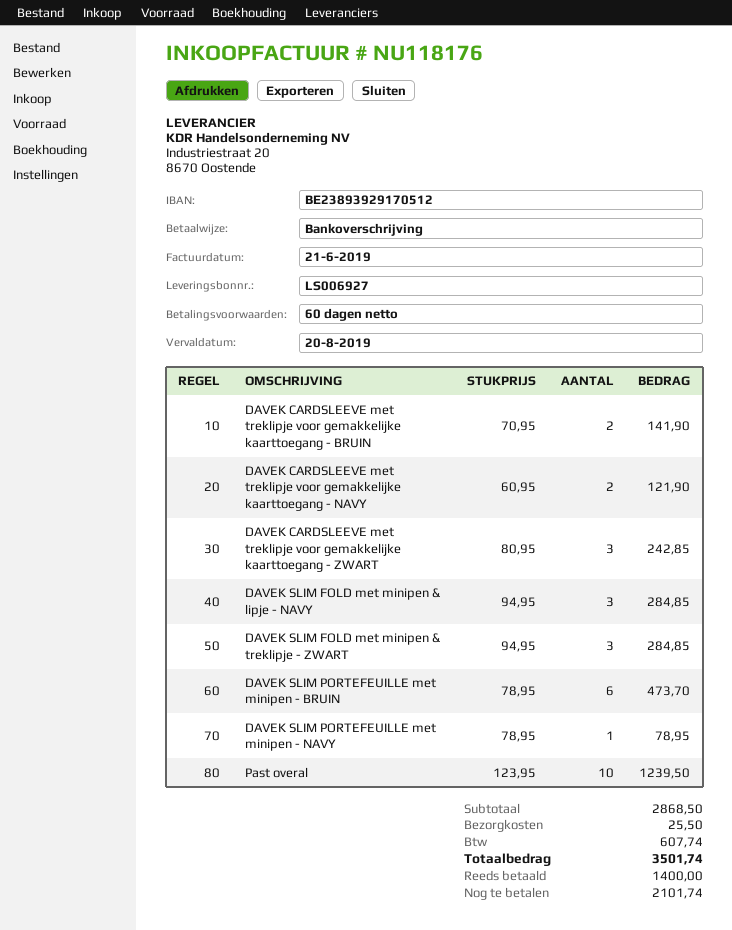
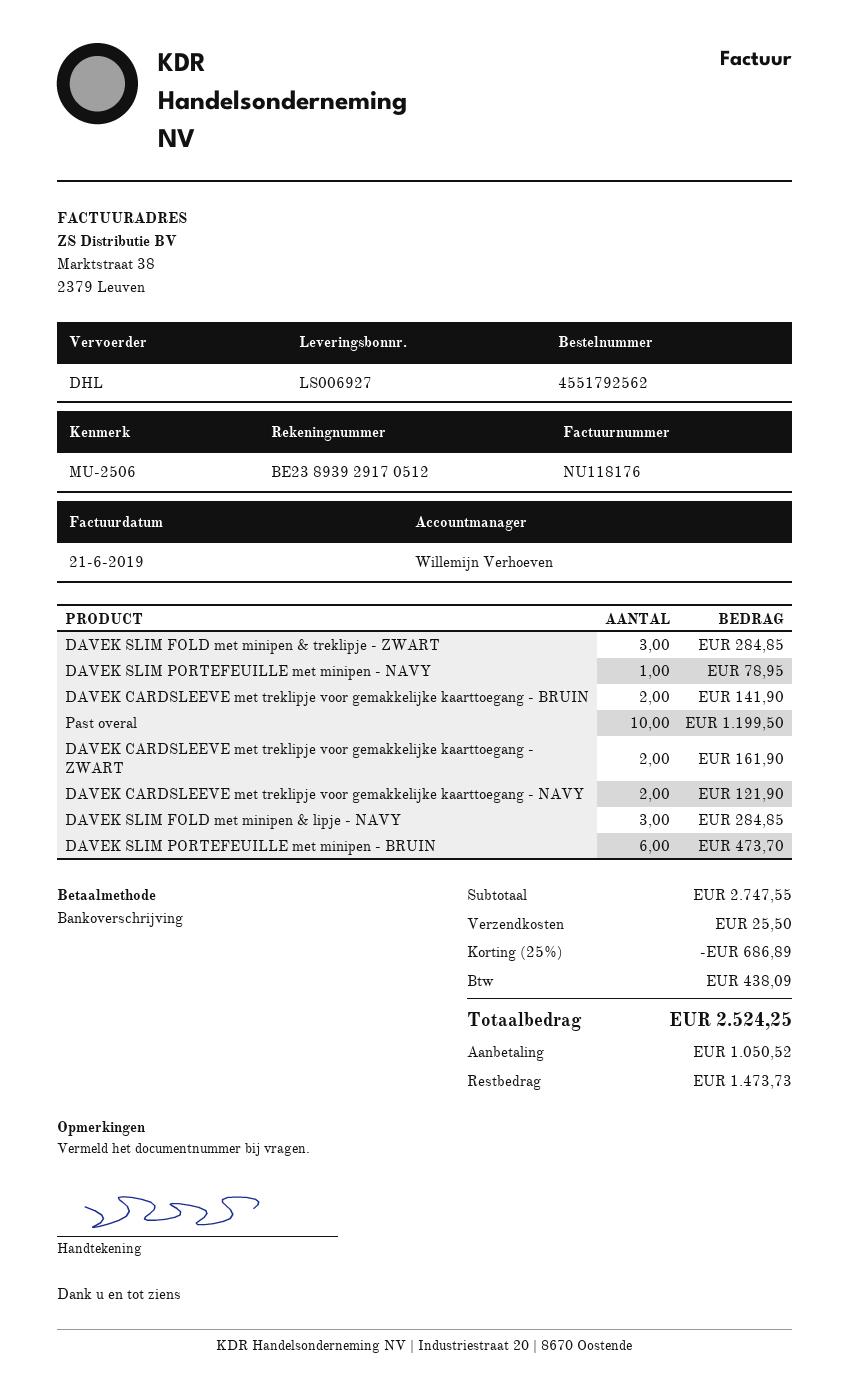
DAVEK CARDSLEEVE met treklipje voor gemakkelijke kaarttoegang - ZWART: 3 for 242.85 -> 2 for 161.90
Past overal: 10 for 1239.50 -> 10 for 1199.50
subtotal: 2868.50 -> 2747.55
discount: none -> 25% = 686.89
tax: 607.74 -> 438.09
total: 3501.74 -> 2524.25
deposit: 1400.00 -> 1050.52
balance: 2101.74 -> 1473.73

